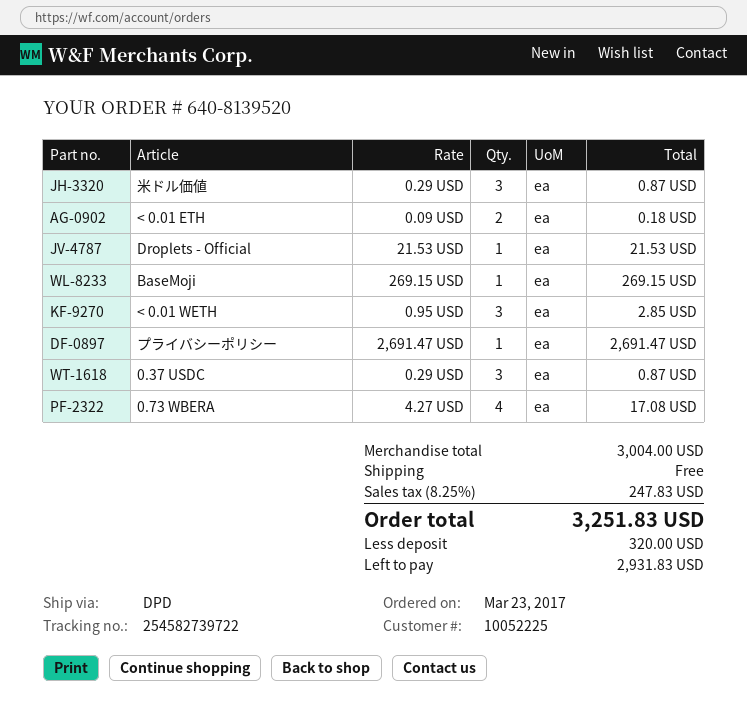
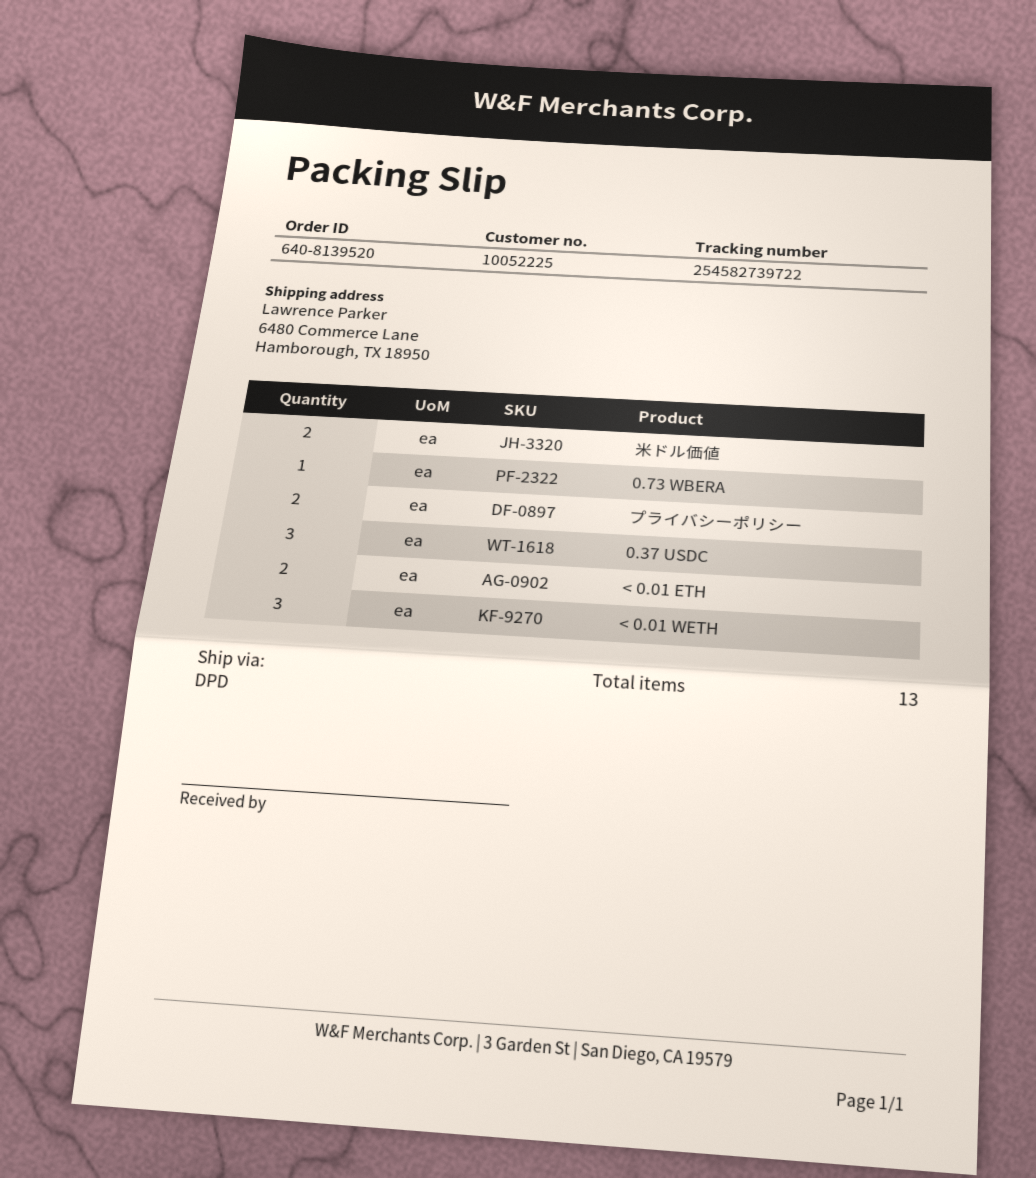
米ドル価値: 3 -> 2
Droplets - Official: 1 -> none
BaseMoji: 1 -> none
プライバシーポリシー: 1 -> 2
0.73 WBERA: 4 -> 1

